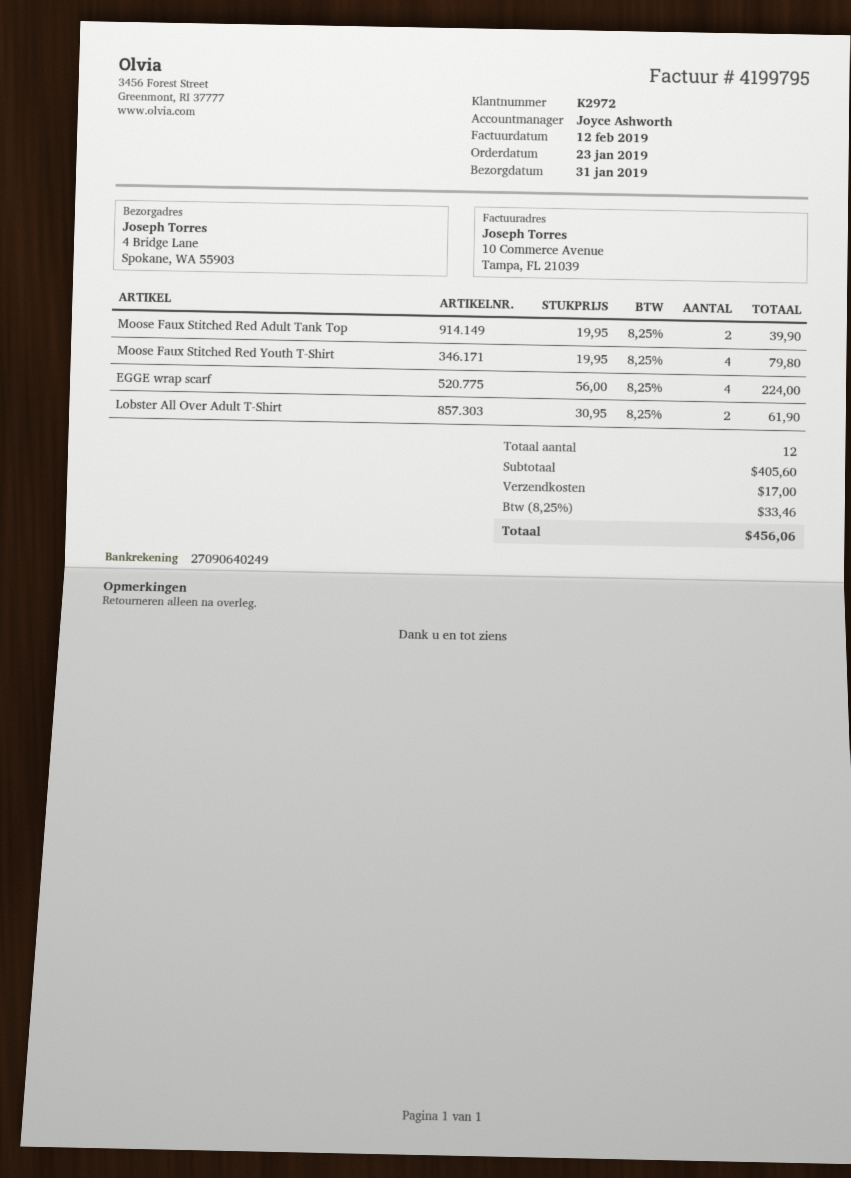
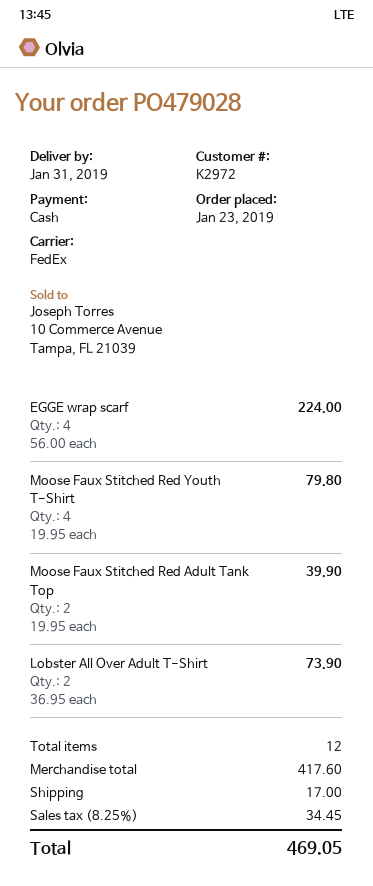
Lobster All Over Adult T-Shirt: 2 x 30.95 = 61.90 -> 2 x 36.95 = 73.90
subtotal: 405.60 -> 417.60
tax: 8.25% = 33.46 -> 8.25% = 34.45
total: 456.06 -> 469.05

